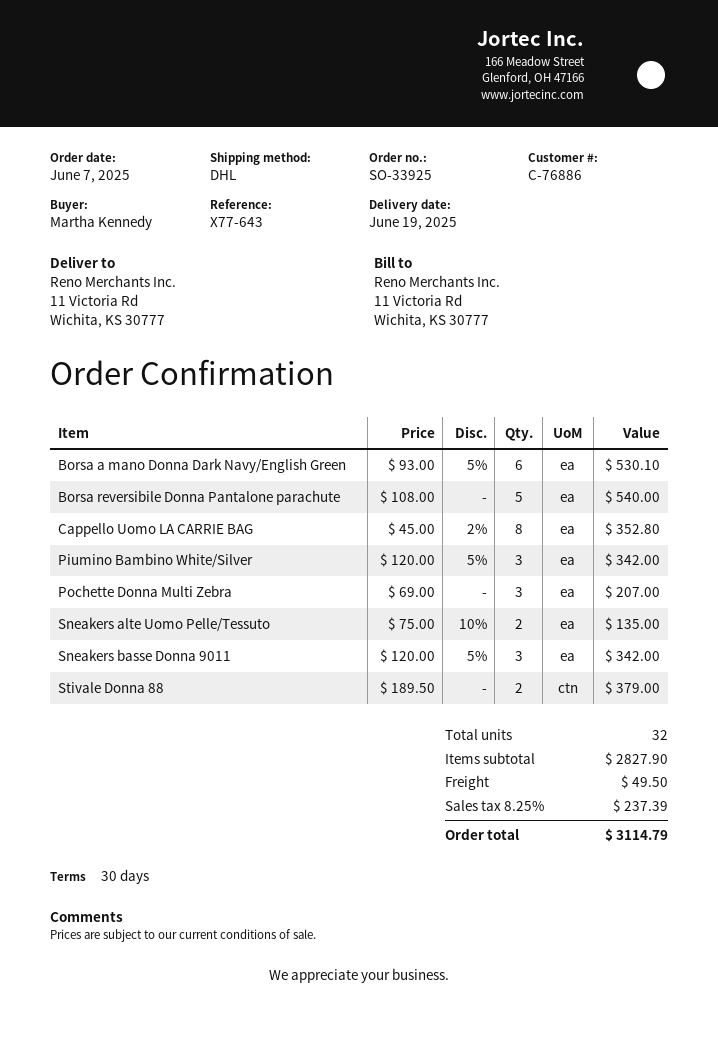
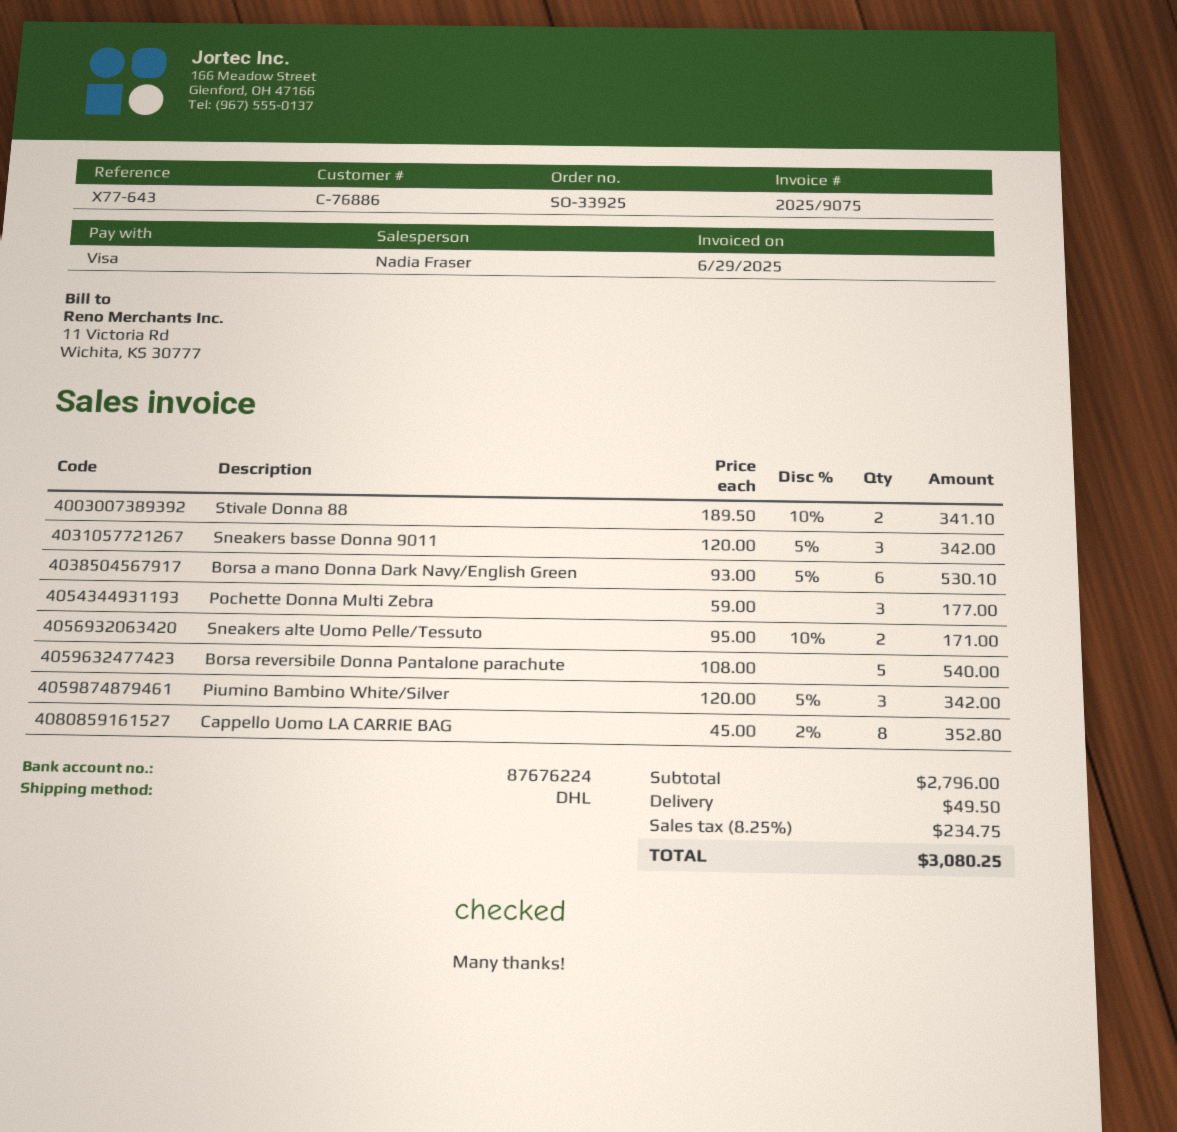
Pochette Donna Multi Zebra: 3 x 69.00 = 207.00 -> 3 x 59.00 = 177.00
Sneakers alte Uomo Pelle/Tessuto: 2 x 75.00 - 10% = 135.00 -> 2 x 95.00 - 10% = 171.00
Stivale Donna 88: 2 x 189.50 = 379.00 -> 2 x 189.50 - 10% = 341.10
subtotal: 2827.90 -> 2796.00
tax: 8.25% = 237.39 -> 8.25% = 234.75
total: 3114.79 -> 3080.25

